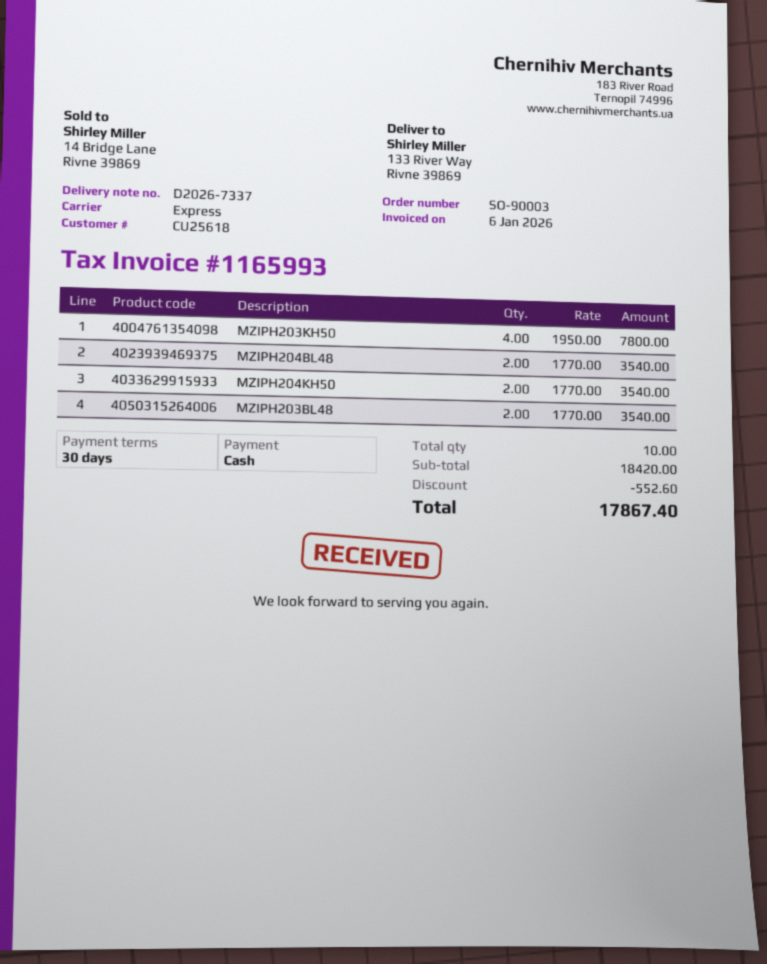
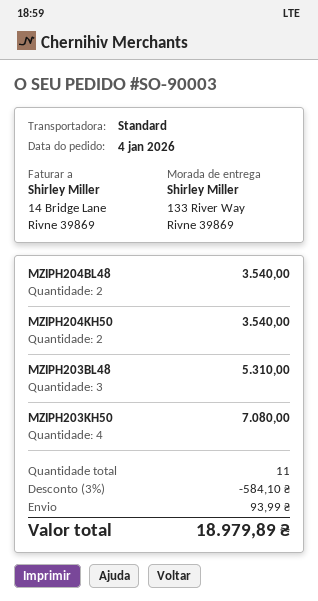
shipping method: express -> standard
MZIPH203KH50: 4 for 7800.00 -> 4 for 7080.00
MZIPH203BL48: 2 for 3540.00 -> 3 for 5310.00
total quantity: 10 -> 11
discount: 552.60 -> 584.10
shipping: none -> 93.99
total: 17867.40 -> 18979.89

